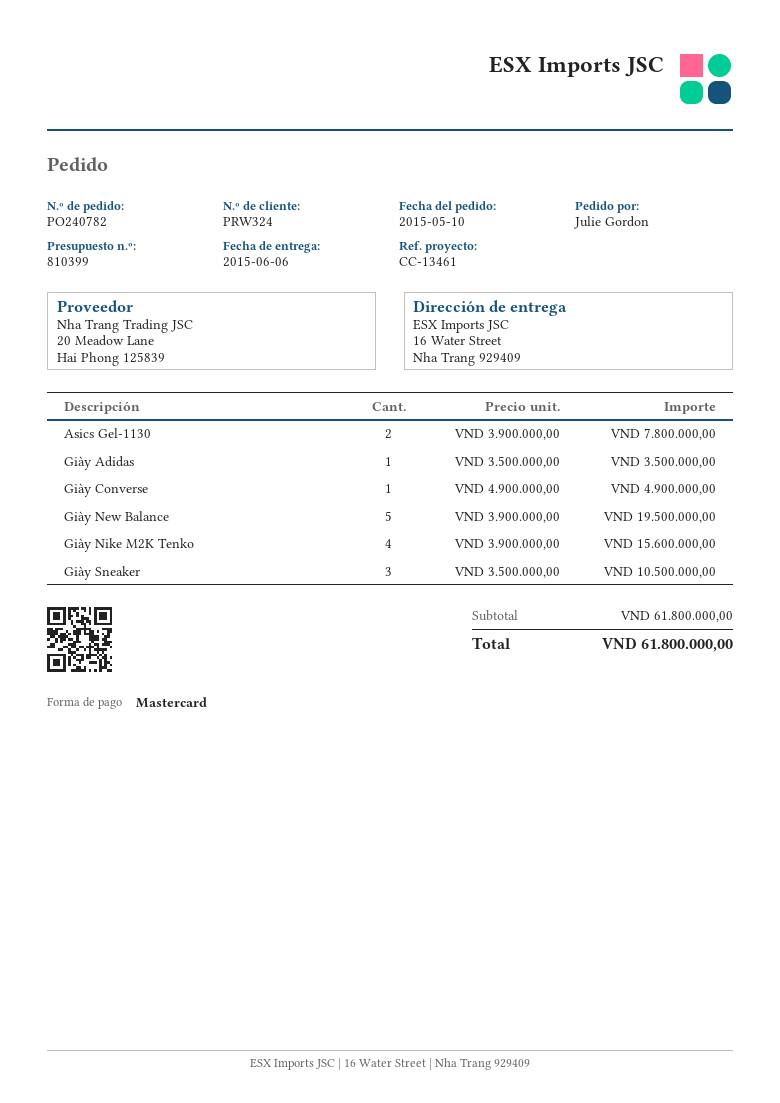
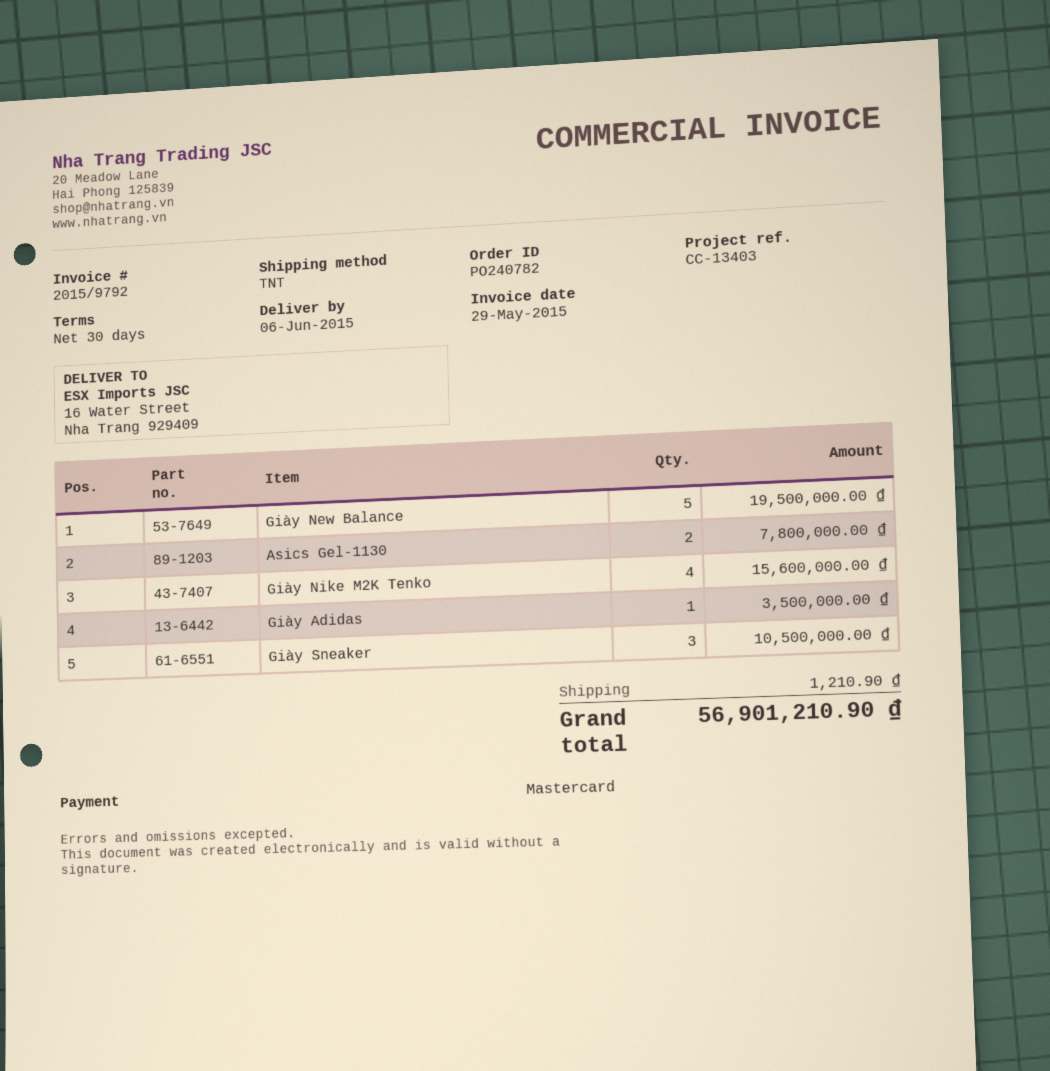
reference: CC-13461 -> CC-13403
Giày Converse: 1 for 4900000.00 -> none
shipping: none -> 1210.90
total: 61800000.00 -> 56901210.90

